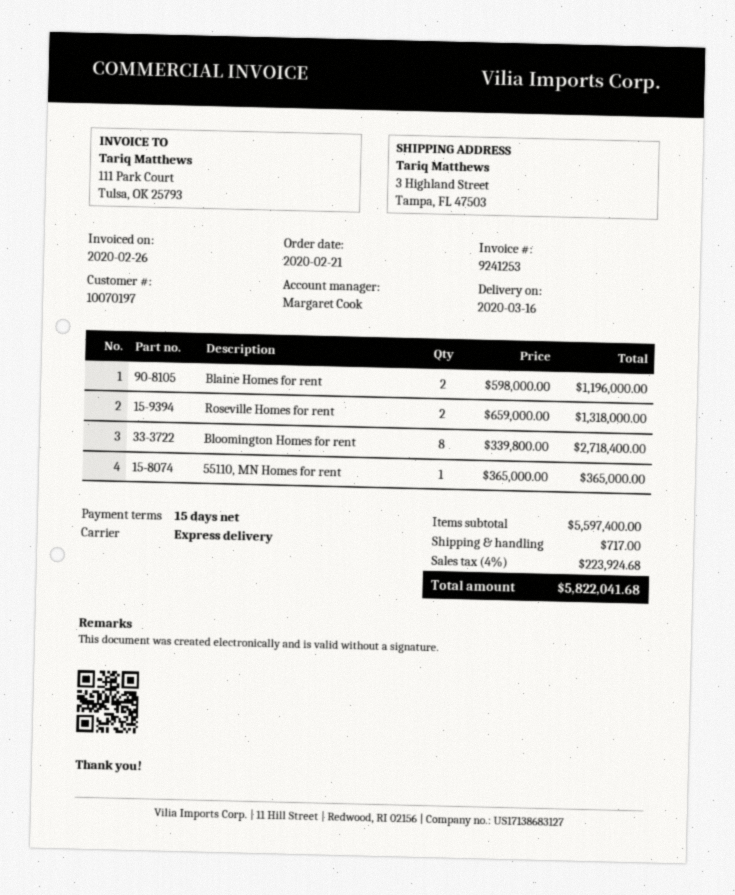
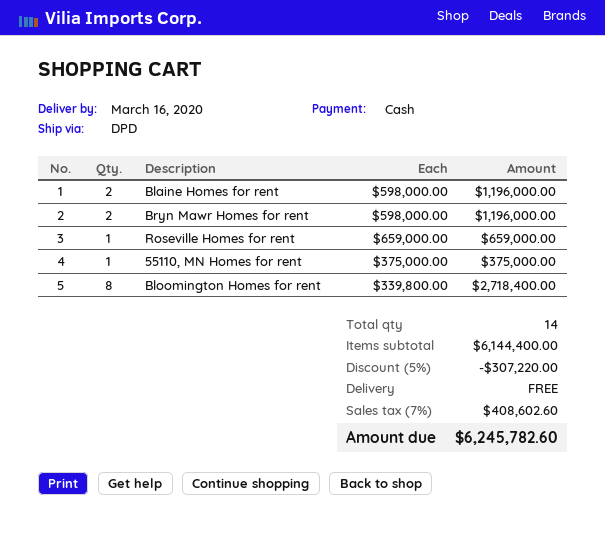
shipping method: express -> DPD
Roseville Homes for rent: 2 x 659000.00 = 1318000.00 -> 1 x 659000.00 = 659000.00
55110, MN Homes for rent: 1 x 365000.00 = 365000.00 -> 1 x 375000.00 = 375000.00
Bryn Mawr Homes for rent: none -> 2 x 598000.00 = 1196000.00
subtotal: 5597400.00 -> 6144400.00
discount: none -> 5% = 307220.00
shipping: 717.00 -> 0.00
tax: 4% = 223924.68 -> 7% = 408602.60
total: 5822041.68 -> 6245782.60

